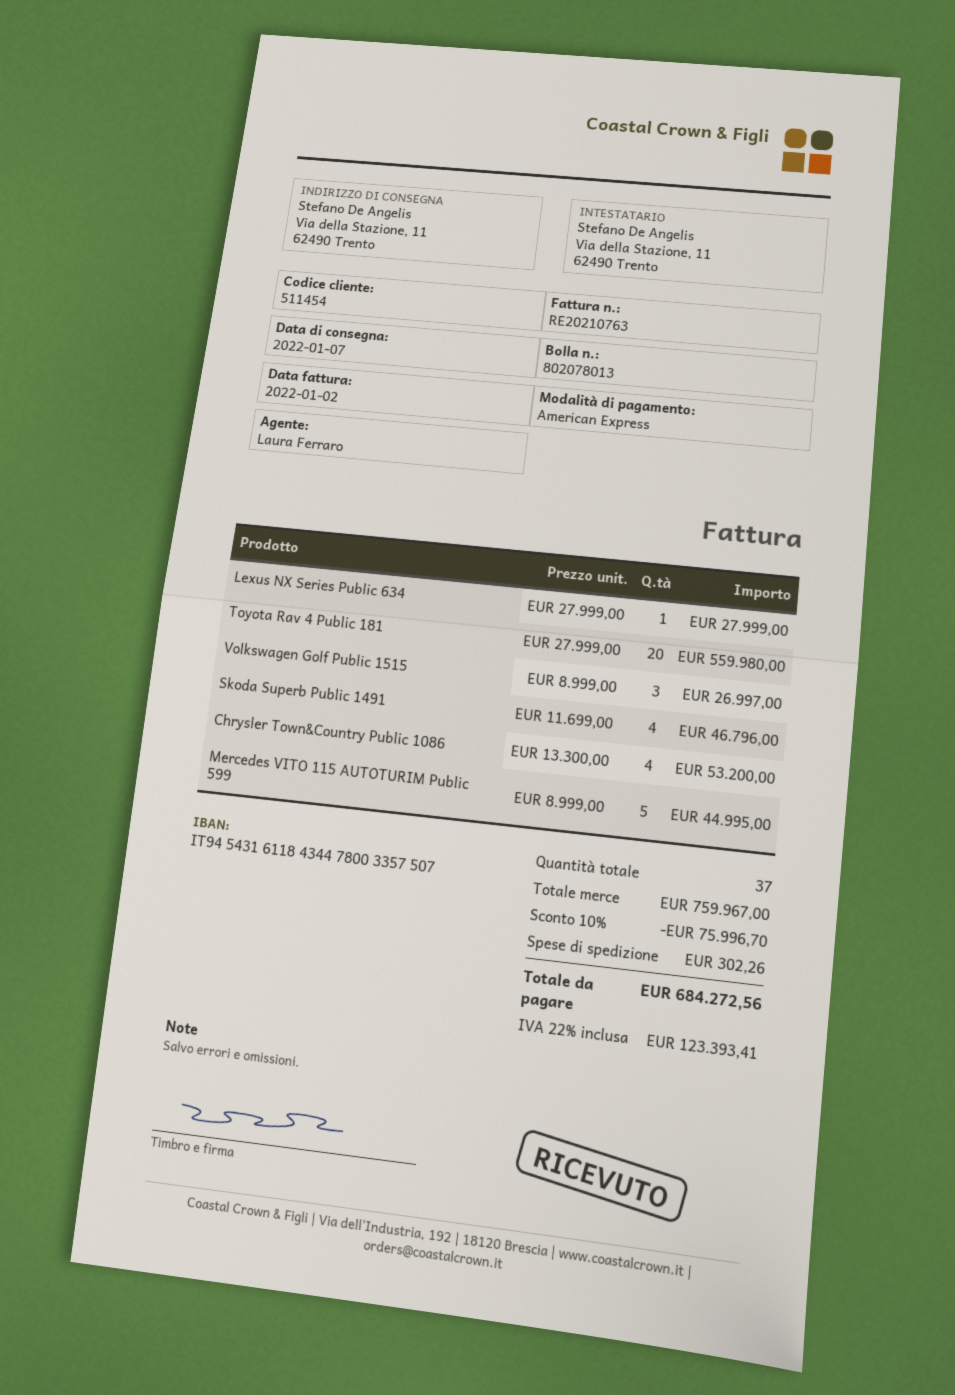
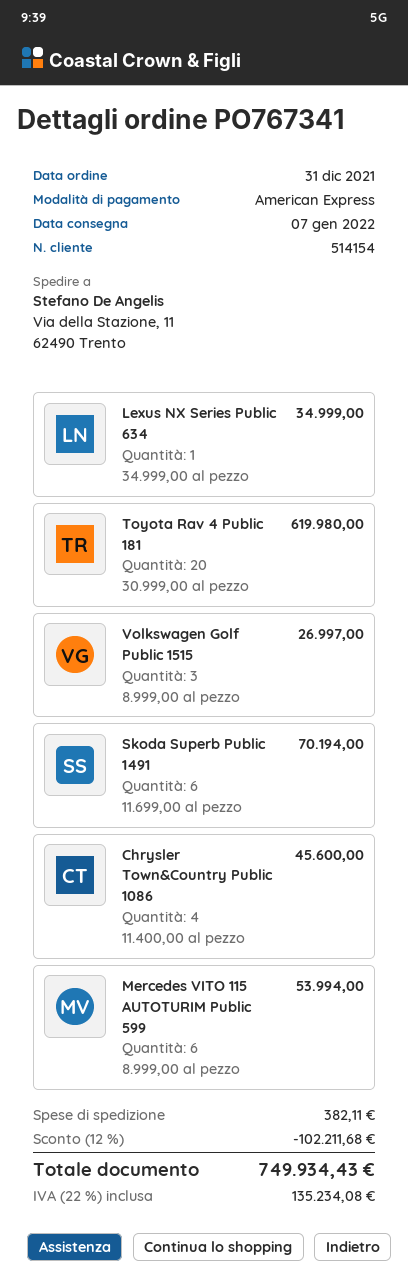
customer number: 511454 -> 514154
Lexus NX Series Public 634: 1 x 27999.00 = 27999.00 -> 1 x 34999.00 = 34999.00
Toyota Rav 4 Public 181: 20 x 27999.00 = 559980.00 -> 20 x 30999.00 = 619980.00
Skoda Superb Public 1491: 4 x 11699.00 = 46796.00 -> 6 x 11699.00 = 70194.00
Chrysler Town&Country Public 1086: 4 x 13300.00 = 53200.00 -> 4 x 11400.00 = 45600.00
Mercedes VITO 115 AUTOTURIM Public 599: 5 x 8999.00 = 44995.00 -> 6 x 8999.00 = 53994.00
discount: 10% = 75996.70 -> 12% = 102211.68
shipping: 302.26 -> 382.11
tax: 22% = 123393.41 -> 22% = 135234.08
total: 684272.56 -> 749934.43

